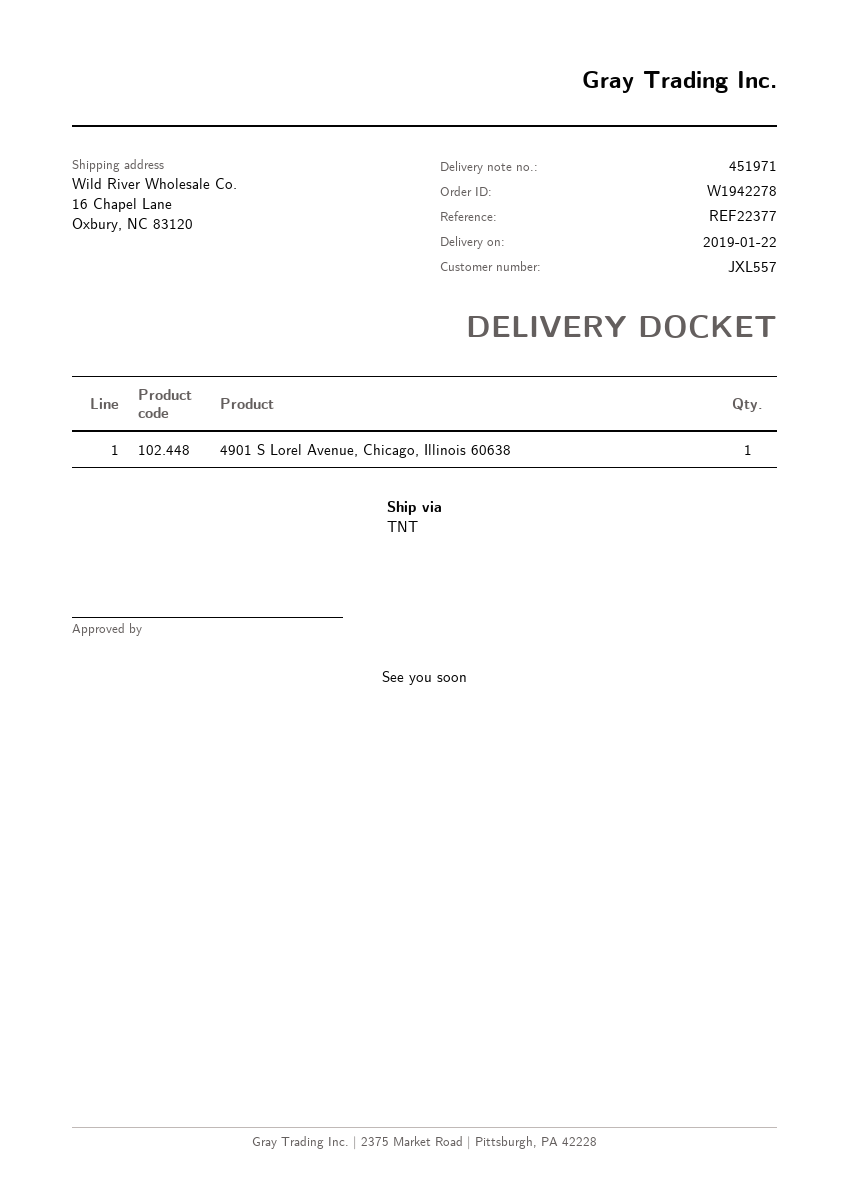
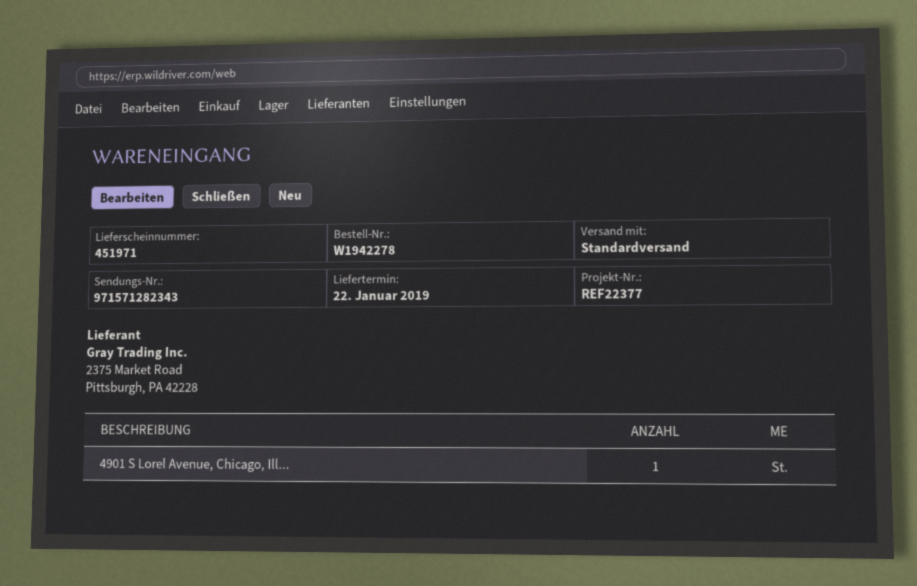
shipping method: TNT -> standard

